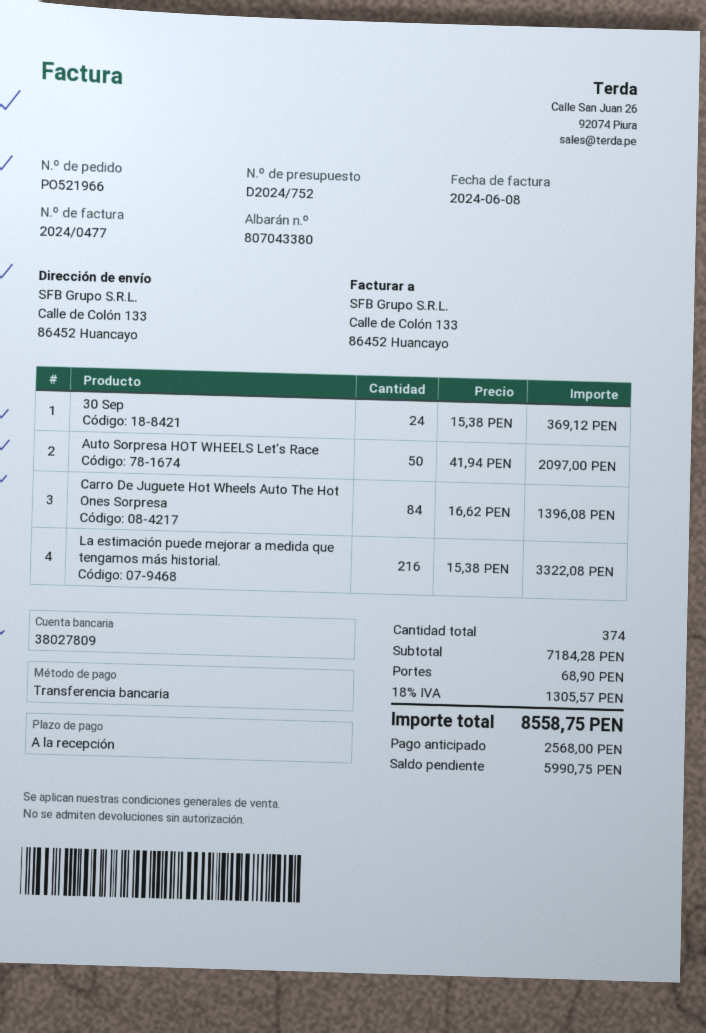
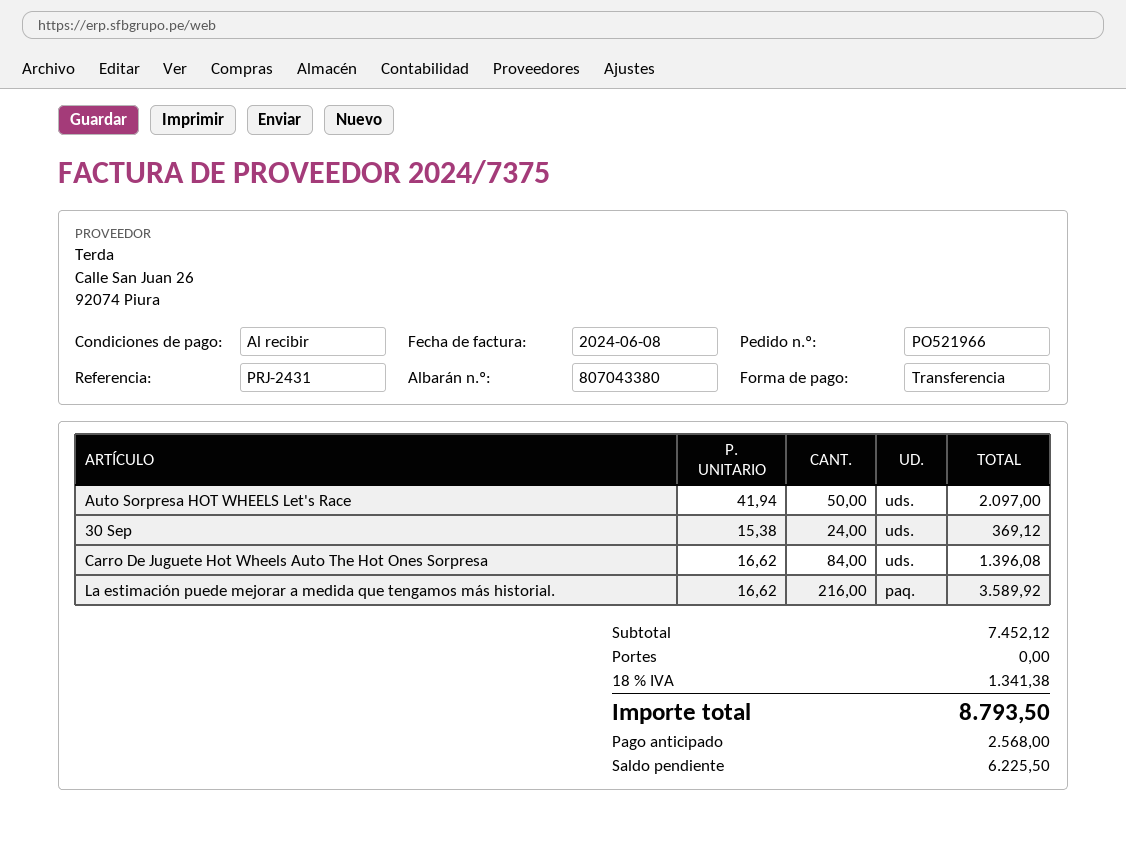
invoice number: 2024/0477 -> 2024/7375
La estimación puede mejorar a medida que tengamos más historial.: 216 x 15.38 = 3322.08 -> 216 x 16.62 = 3589.92
subtotal: 7184.28 -> 7452.12
shipping: 68.90 -> 0.00
tax: 18% = 1305.57 -> 18% = 1341.38
total: 8558.75 -> 8793.50
balance: 5990.75 -> 6225.50

